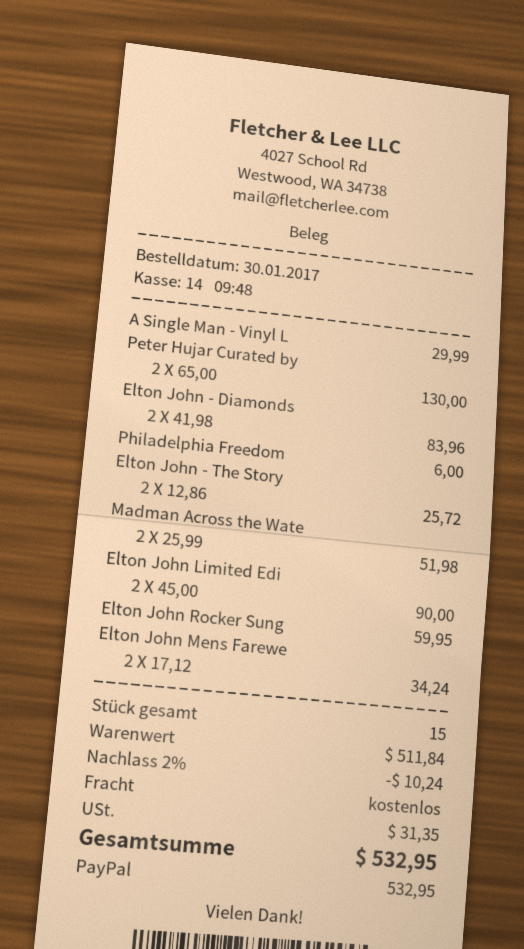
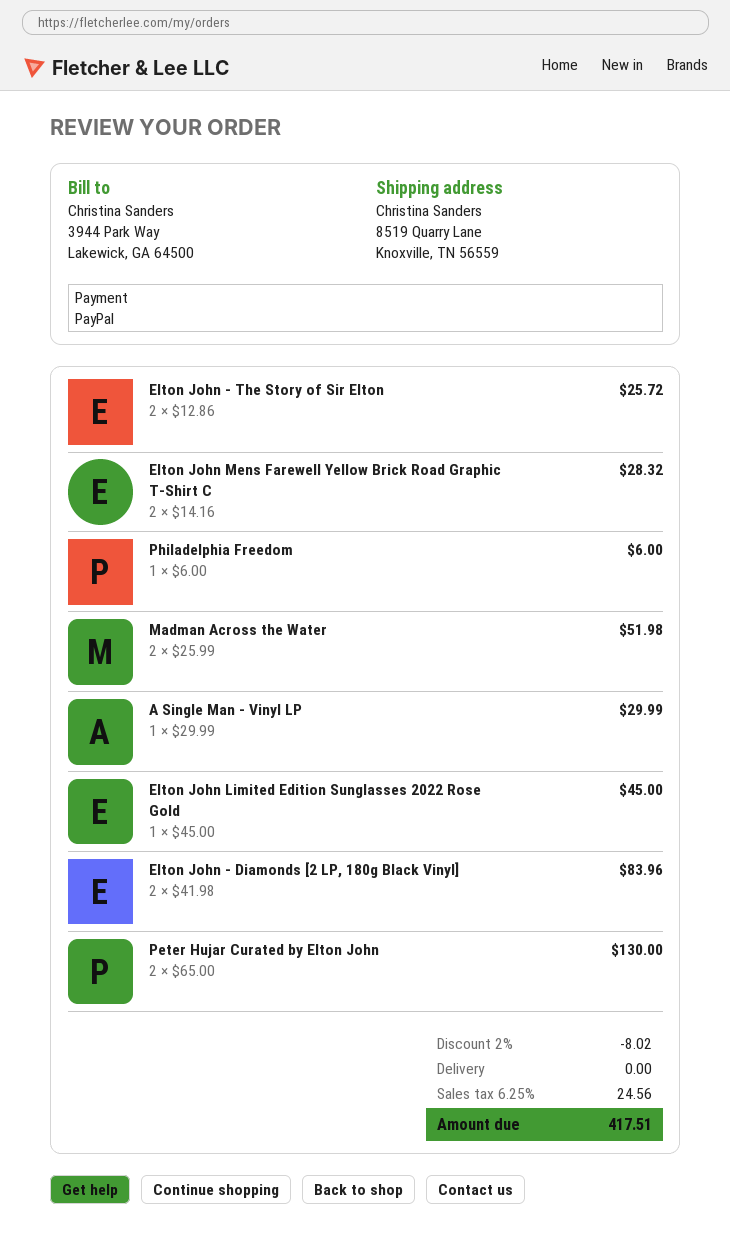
Elton John Limited Edi: 2 x 45.00 = 90.00 -> 1 x 45.00 = 45.00
Elton John Rocker Sung: 1 x 59.95 = 59.95 -> none
Elton John Mens Farewe: 2 x 17.12 = 34.24 -> 2 x 14.16 = 28.32
discount: 2% = 10.24 -> 2% = 8.02
tax: 31.35 -> 24.56
total: 532.95 -> 417.51

